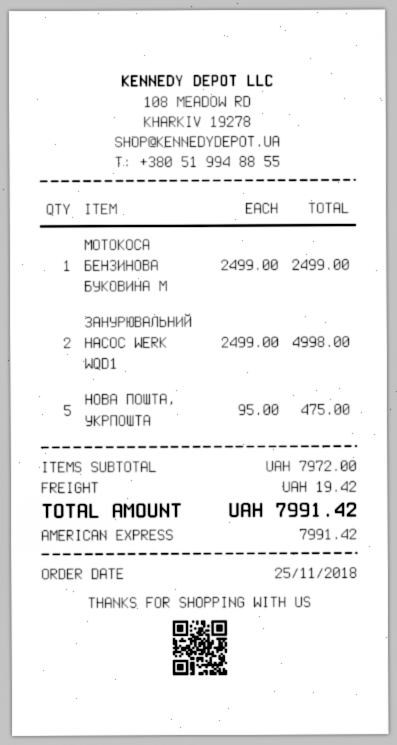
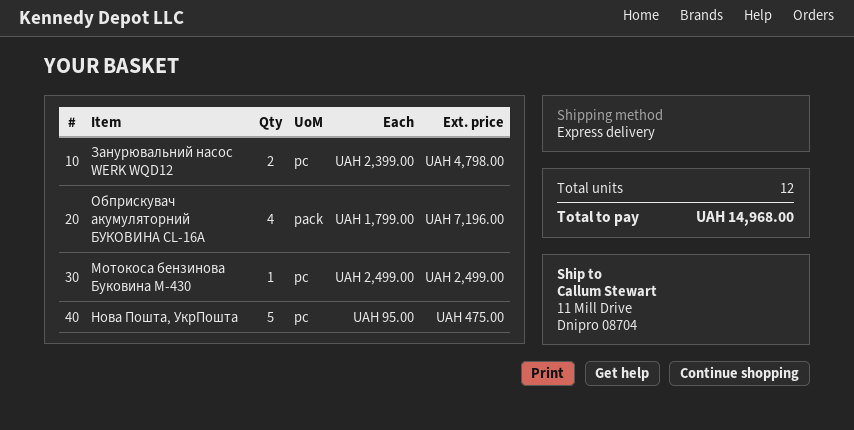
ЗАНУРЮВАЛЬНИЙ НАСОС WERK WQD1: 2 x 2499.00 = 4998.00 -> 2 x 2399.00 = 4798.00
Обприскувач акумуляторний БУКОВИНА CL-16A: none -> 4 x 1799.00 = 7196.00
shipping: 19.42 -> none
total: 7991.42 -> 14968.00

